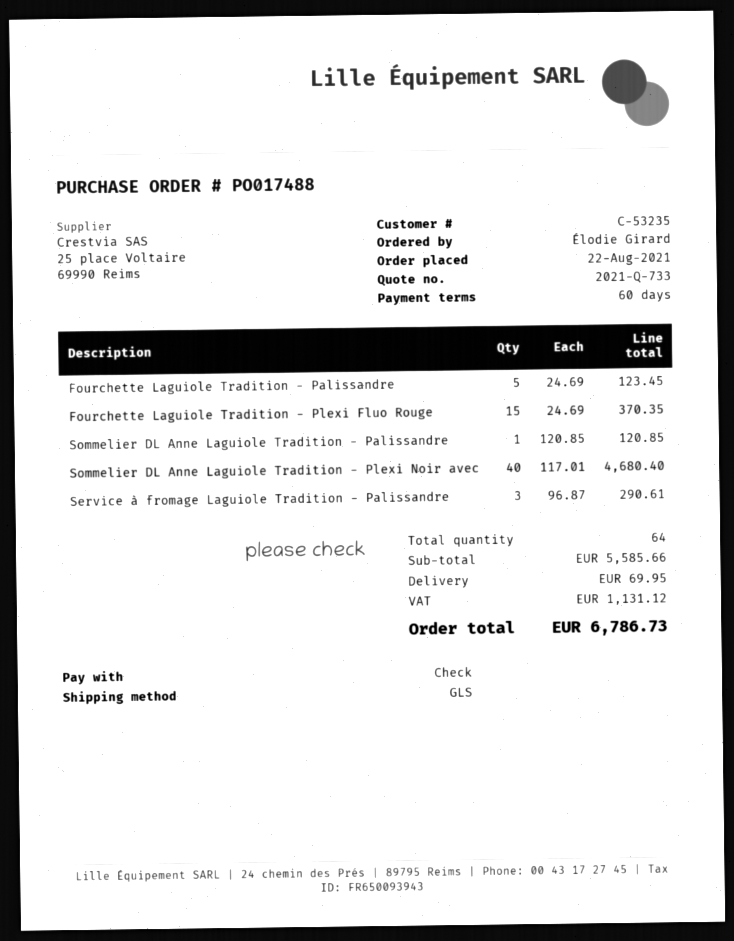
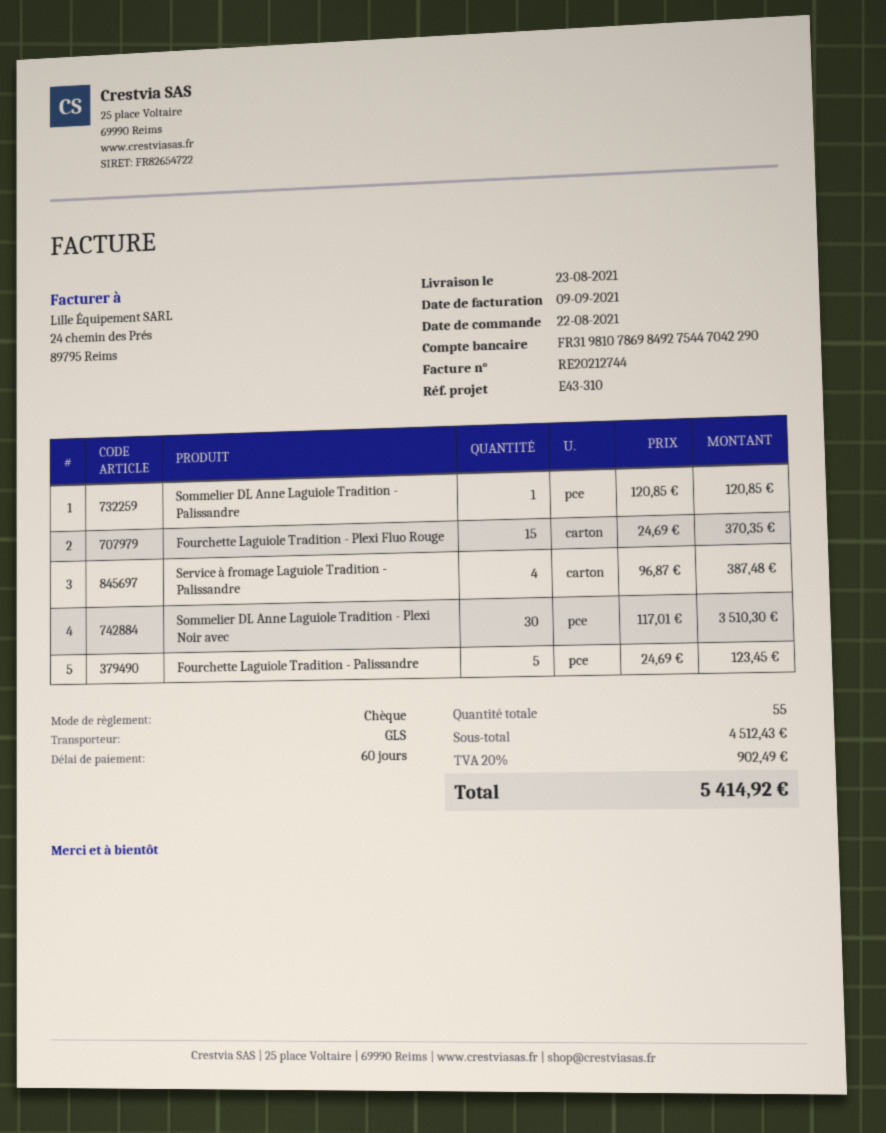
Sommelier DL Anne Laguiole Tradition - Plexi Noir avec: 40 x 117.01 = 4680.40 -> 30 x 117.01 = 3510.30
Service à fromage Laguiole Tradition - Palissandre: 3 x 96.87 = 290.61 -> 4 x 96.87 = 387.48
total quantity: 64 -> 55
subtotal: 5585.66 -> 4512.43
shipping: 69.95 -> none
tax: 1131.12 -> 902.49
total: 6786.73 -> 5414.92

